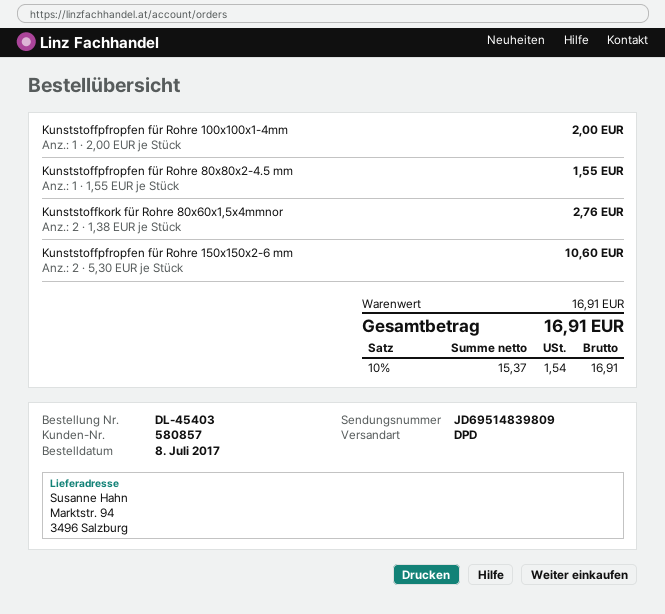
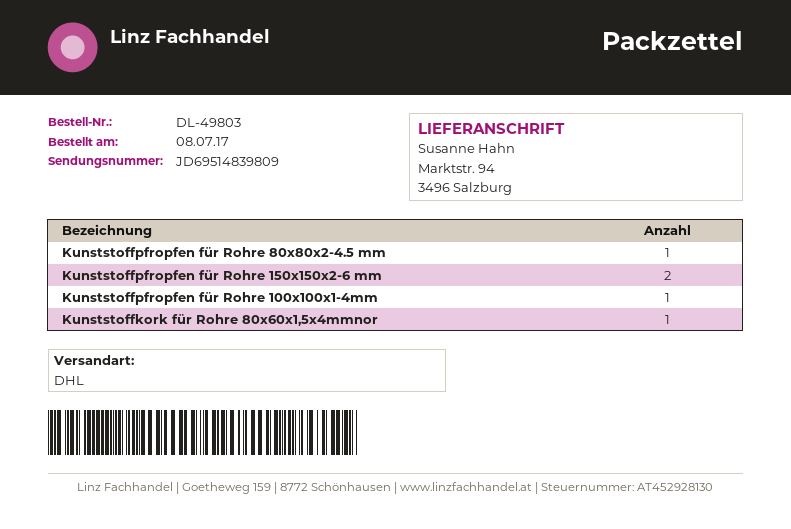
order number: DL-45403 -> DL-49803
shipping method: DPD -> DHL
Kunststoffkork für Rohre 80x60x1,5x4mmnor: 2 -> 1

